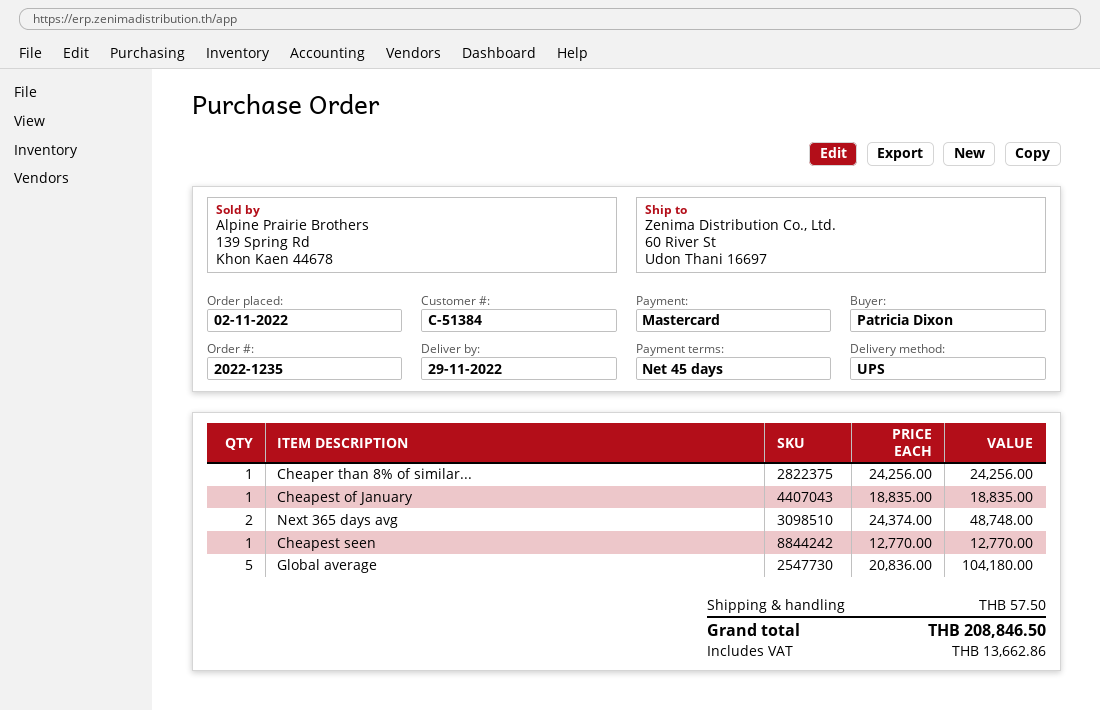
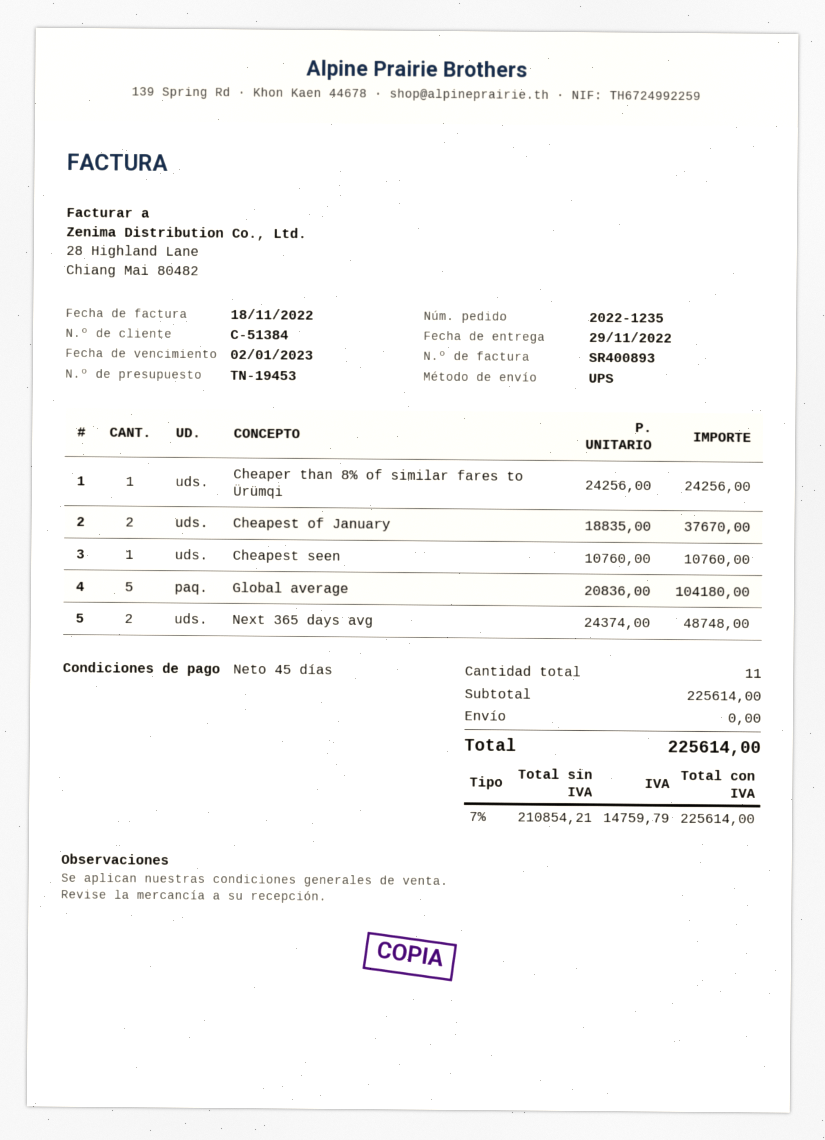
Cheapest of January: 1 x 18835.00 = 18835.00 -> 2 x 18835.00 = 37670.00
Cheapest seen: 1 x 12770.00 = 12770.00 -> 1 x 10760.00 = 10760.00
shipping: 57.50 -> 0.00
tax: 13662.86 -> 14759.79
total: 208846.50 -> 225614.00

